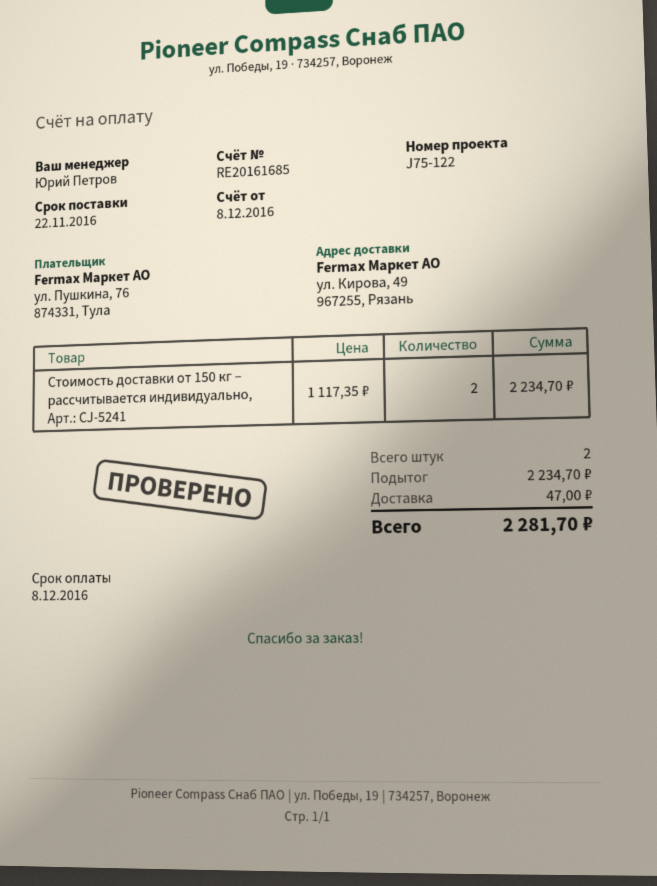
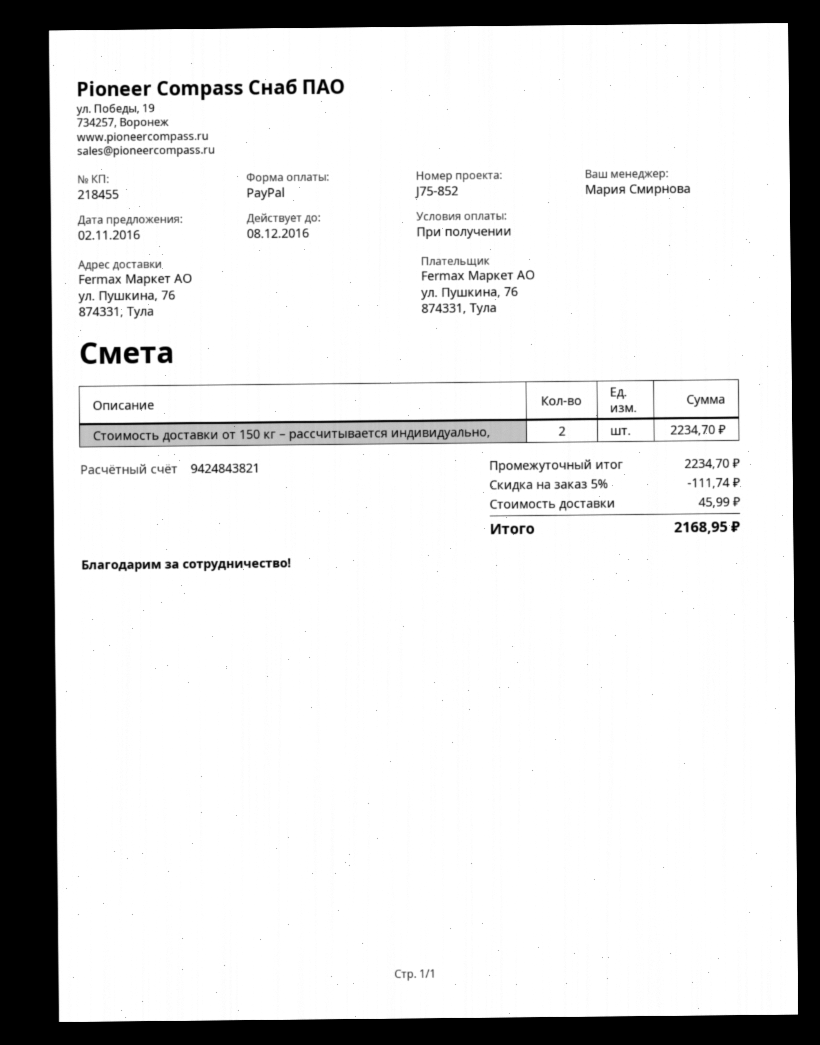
reference: J75-122 -> J75-852
sales rep: Юрий Петров -> Мария Смирнова
ship to: ул. Кирова, 49, 967255, Рязань -> ул. Пушкина, 76, 874331, Тула
discount: none -> 5% = 111.74
shipping: 47.00 -> 45.99
total: 2281.70 -> 2168.95

